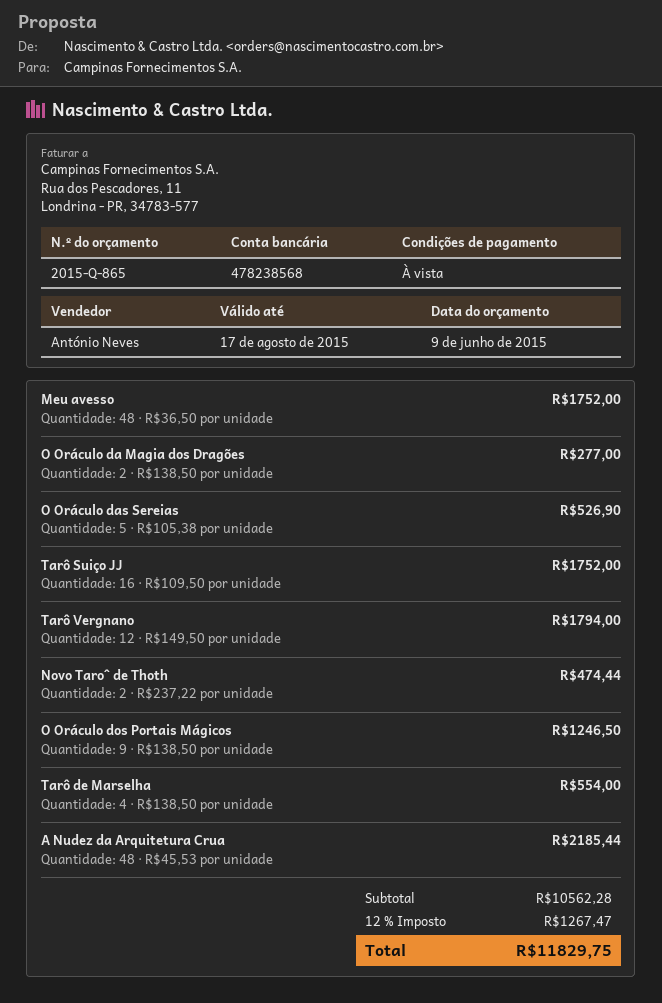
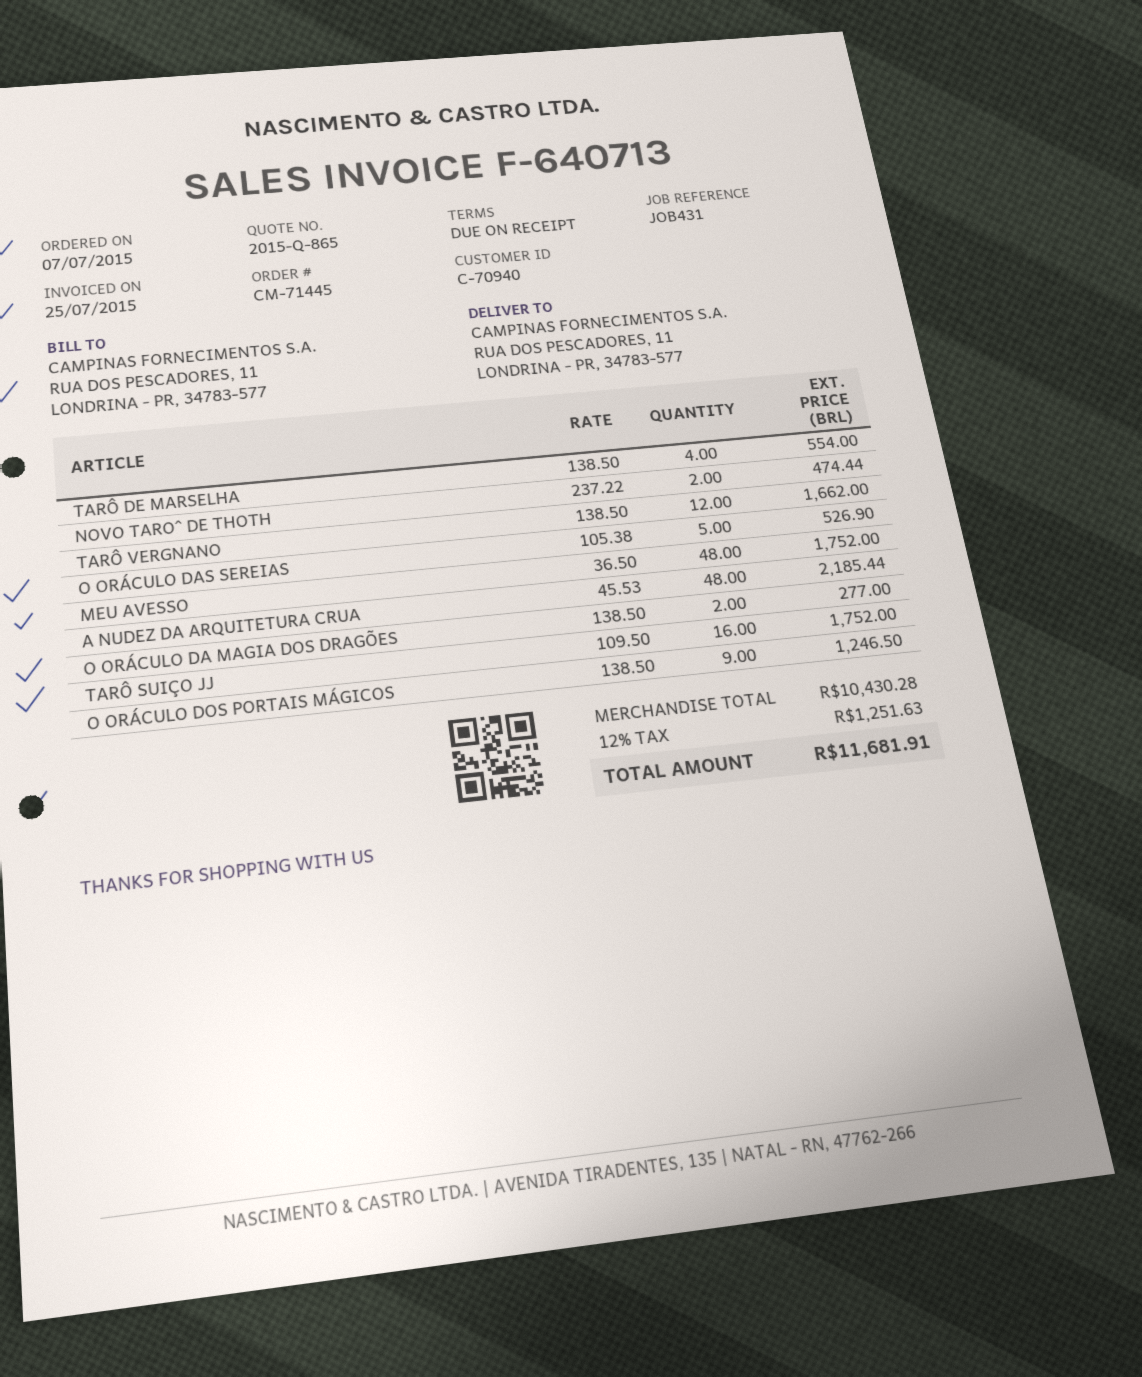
Tarô Vergnano: 12 x 149.50 = 1794.00 -> 12 x 138.50 = 1662.00
subtotal: 10562.28 -> 10430.28
tax: 12% = 1267.47 -> 12% = 1251.63
total: 11829.75 -> 11681.91

